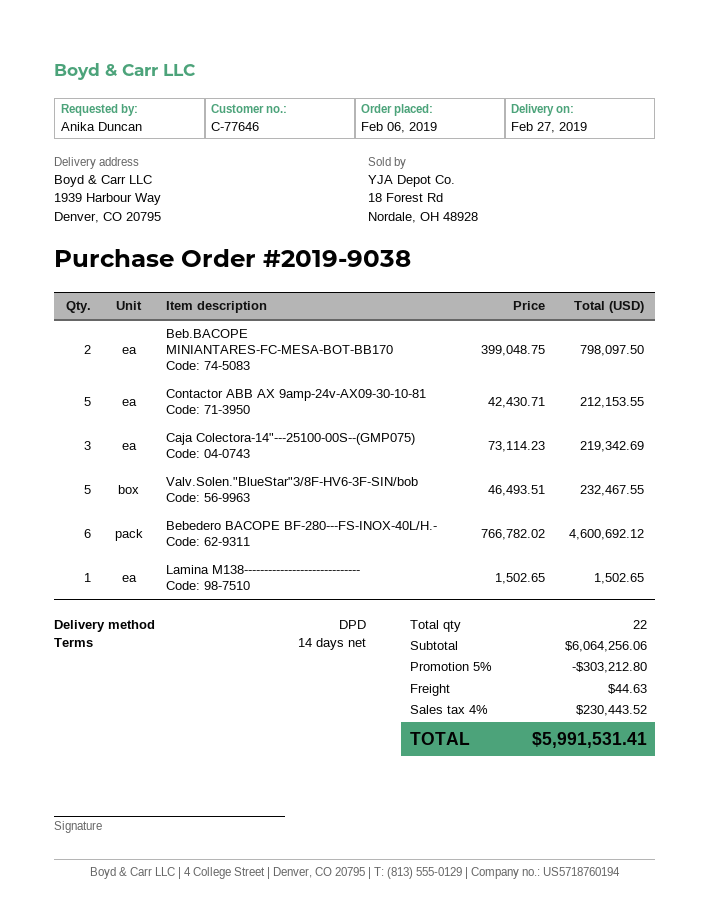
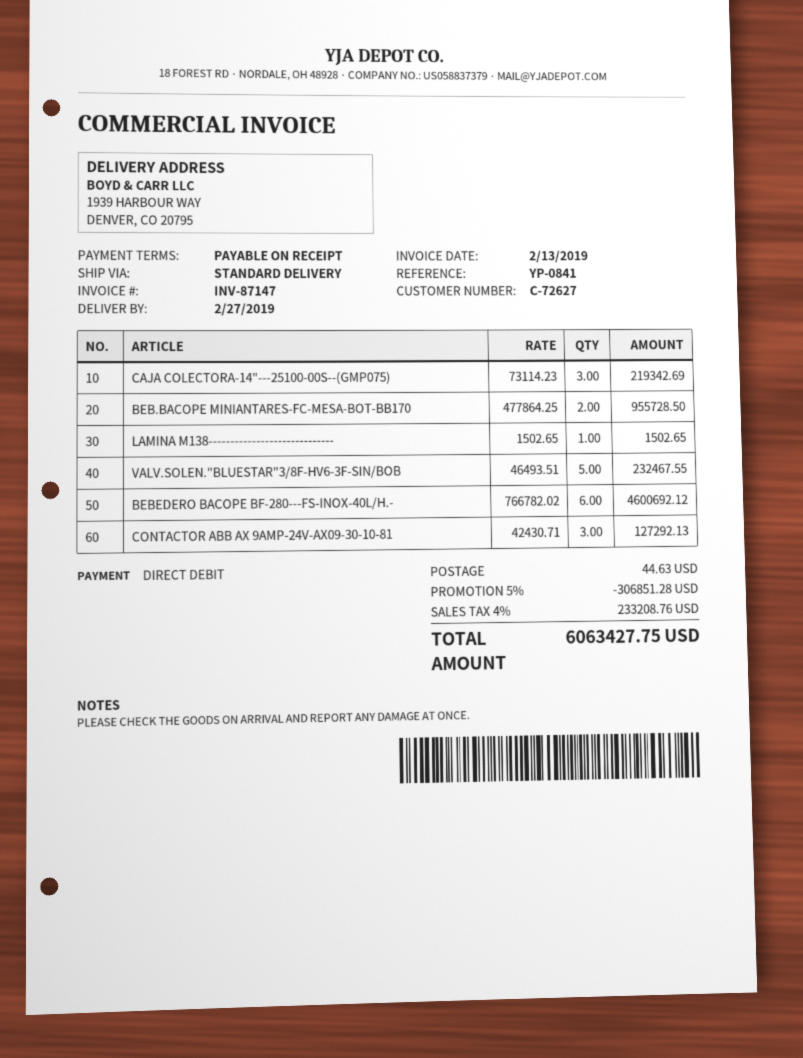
payment terms: 14 days -> on receipt
customer number: C-77646 -> C-72627
shipping method: DPD -> standard
Beb.BACOPE MINIANTARES-FC-MESA-BOT-BB170: 2 x 399048.75 = 798097.50 -> 2 x 477864.25 = 955728.50
Contactor ABB AX 9amp-24v-AX09-30-10-81: 5 x 42430.71 = 212153.55 -> 3 x 42430.71 = 127292.13
discount: 5% = 303212.80 -> 5% = 306851.28
tax: 4% = 230443.52 -> 4% = 233208.76
total: 5991531.41 -> 6063427.75

